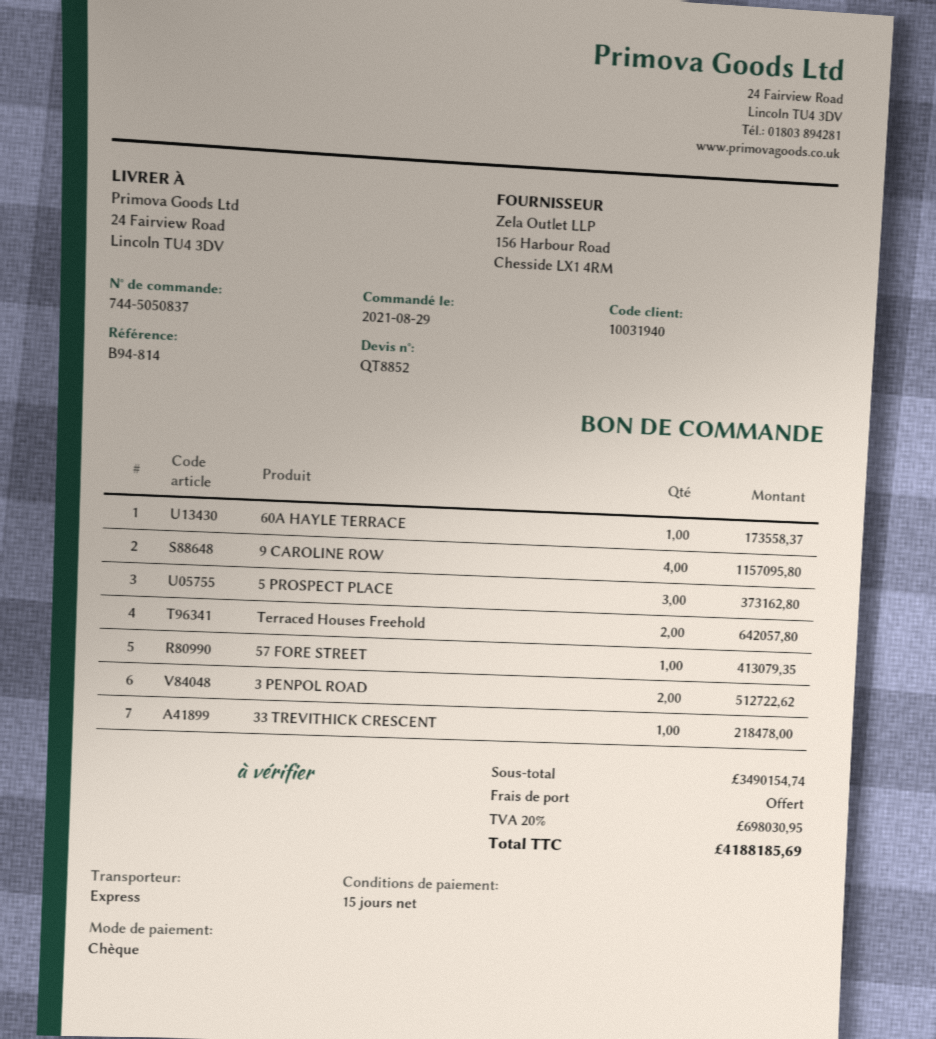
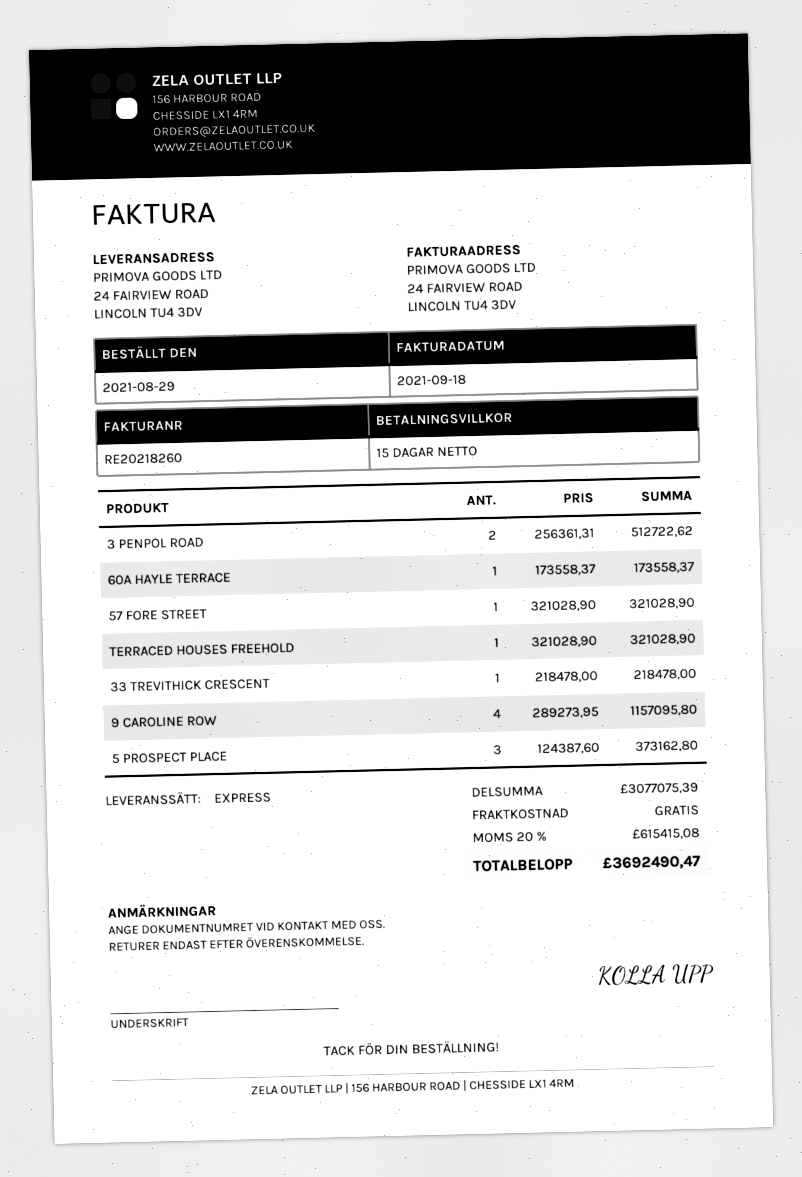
Terraced Houses Freehold: 2 for 642057.80 -> 1 for 321028.90
57 FORE STREET: 1 for 413079.35 -> 1 for 321028.90
subtotal: 3490154.74 -> 3077075.39
tax: 20% = 698030.95 -> 20% = 615415.08
total: 4188185.69 -> 3692490.47

